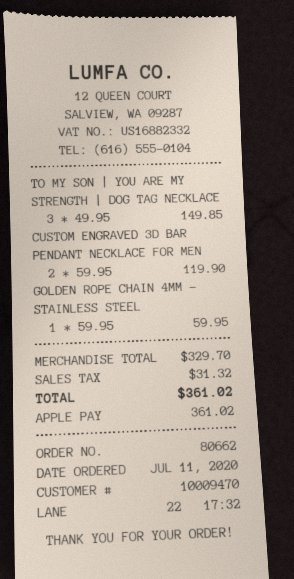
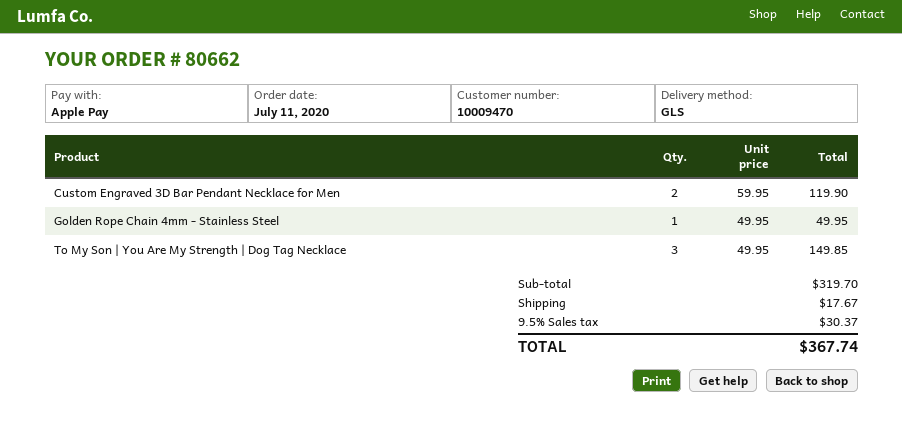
GOLDEN ROPE CHAIN 4MM - STAINLESS STEEL: 1 x 59.95 = 59.95 -> 1 x 49.95 = 49.95
subtotal: 329.70 -> 319.70
shipping: none -> 17.67
tax: 31.32 -> 30.37
total: 361.02 -> 367.74

